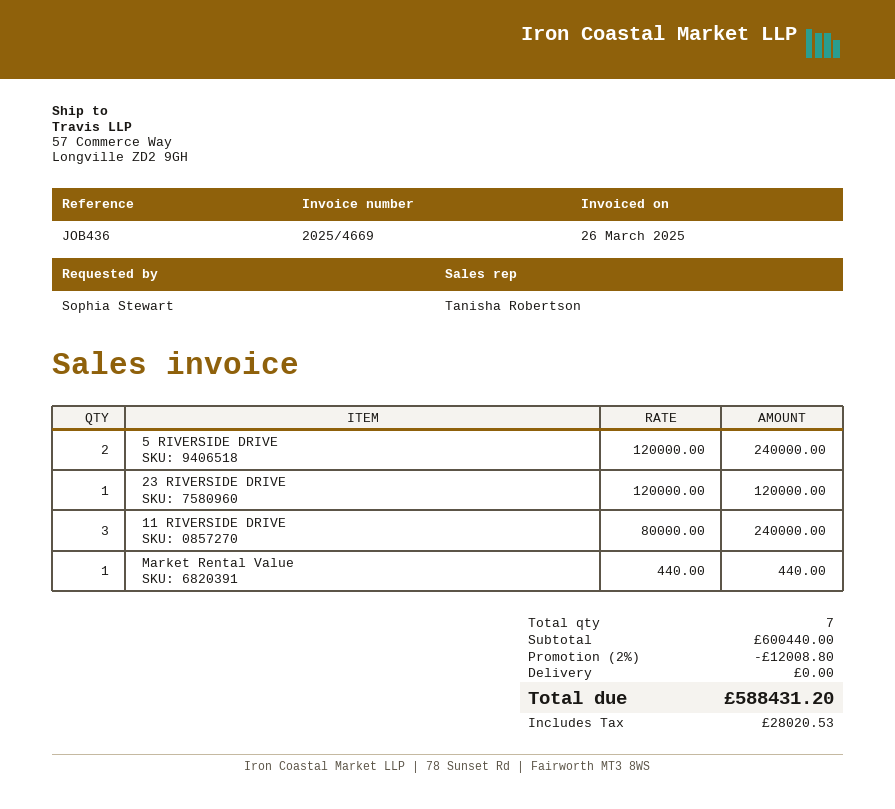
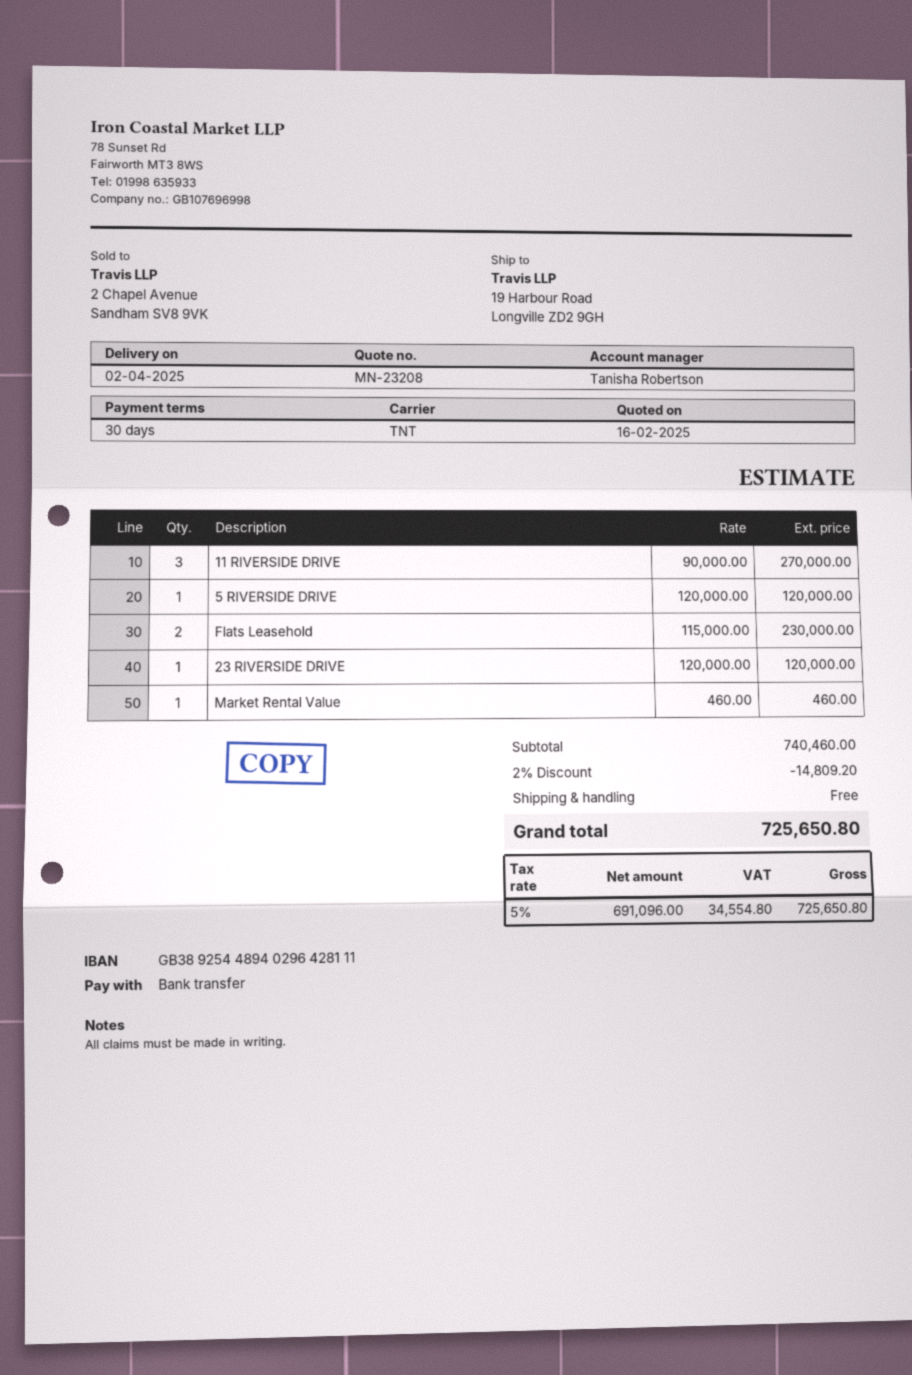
ship to: 57 Commerce Way, Longville ZD2 9GH -> 19 Harbour Road, Longville ZD2 9GH
5 RIVERSIDE DRIVE: 2 x 120000.00 = 240000.00 -> 1 x 120000.00 = 120000.00
11 RIVERSIDE DRIVE: 3 x 80000.00 = 240000.00 -> 3 x 90000.00 = 270000.00
Market Rental Value: 1 x 440.00 = 440.00 -> 1 x 460.00 = 460.00
Flats Leasehold: none -> 2 x 115000.00 = 230000.00
subtotal: 600440.00 -> 740460.00
discount: 2% = 12008.80 -> 2% = 14809.20
tax: 28020.53 -> 34554.80
total: 588431.20 -> 725650.80

